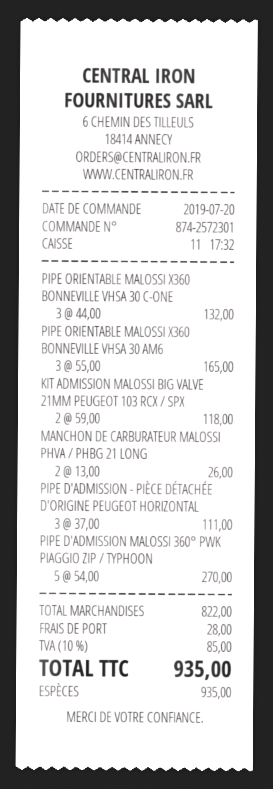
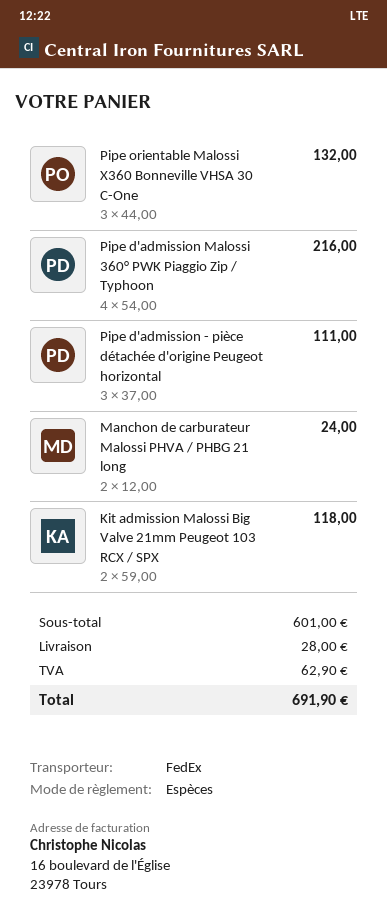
PIPE ORIENTABLE MALOSSI X360 BONNEVILLE VHSA 30 AM6: 3 x 55.00 = 165.00 -> none
MANCHON DE CARBURATEUR MALOSSI PHVA / PHBG 21 LONG: 2 x 13.00 = 26.00 -> 2 x 12.00 = 24.00
PIPE D'ADMISSION MALOSSI 360° PWK PIAGGIO ZIP / TYPHOON: 5 x 54.00 = 270.00 -> 4 x 54.00 = 216.00
subtotal: 822.00 -> 601.00
tax: 85.00 -> 62.90
total: 935.00 -> 691.90

